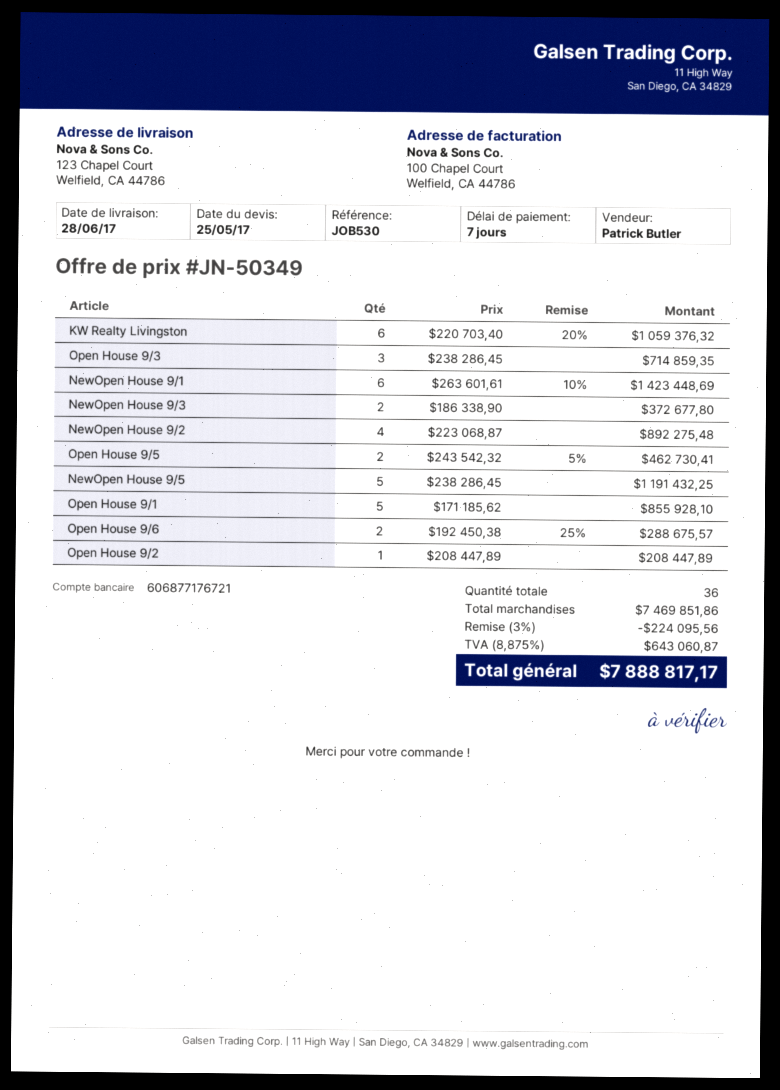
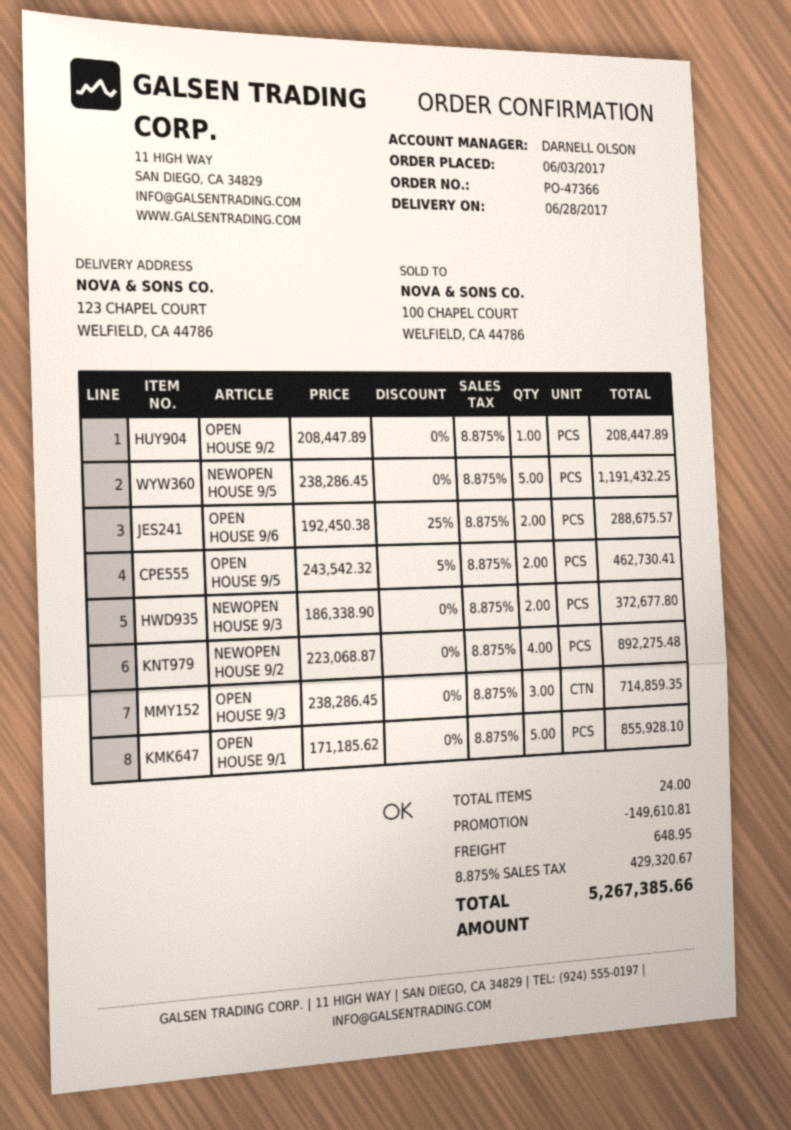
sales rep: Patrick Butler -> DARNELL OLSON
KW Realty Livingston: 6 x 220703.40 - 20% = 1059376.32 -> none
NewOpen House 9/1: 6 x 263601.61 - 10% = 1423448.69 -> none
total quantity: 36 -> 24
discount: 224095.56 -> 149610.81
shipping: none -> 648.95
tax: 8.875% = 643060.87 -> 8.875% = 429320.67
total: 7888817.17 -> 5267385.66

